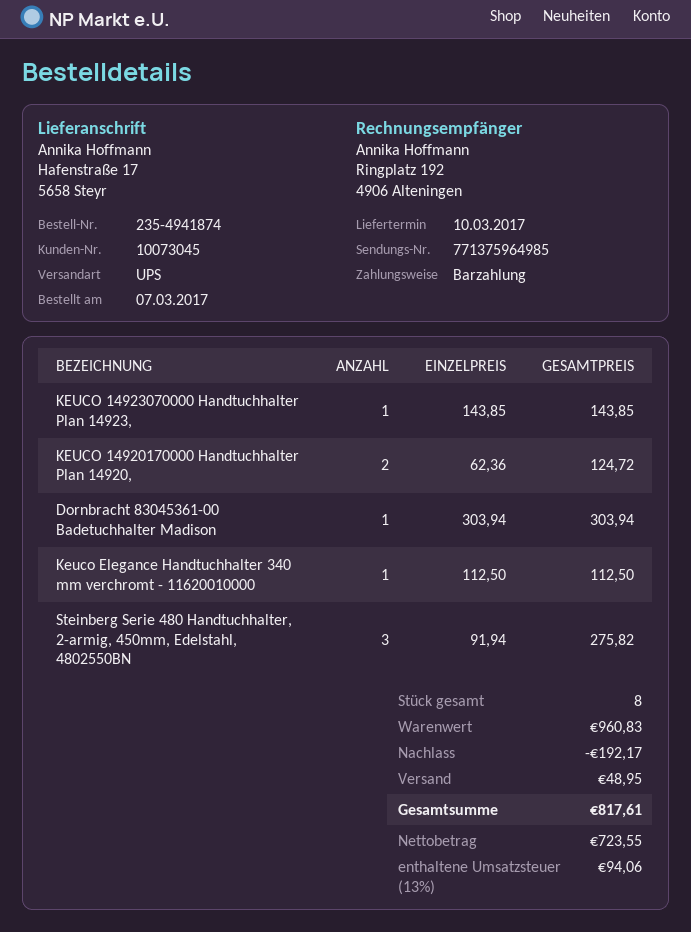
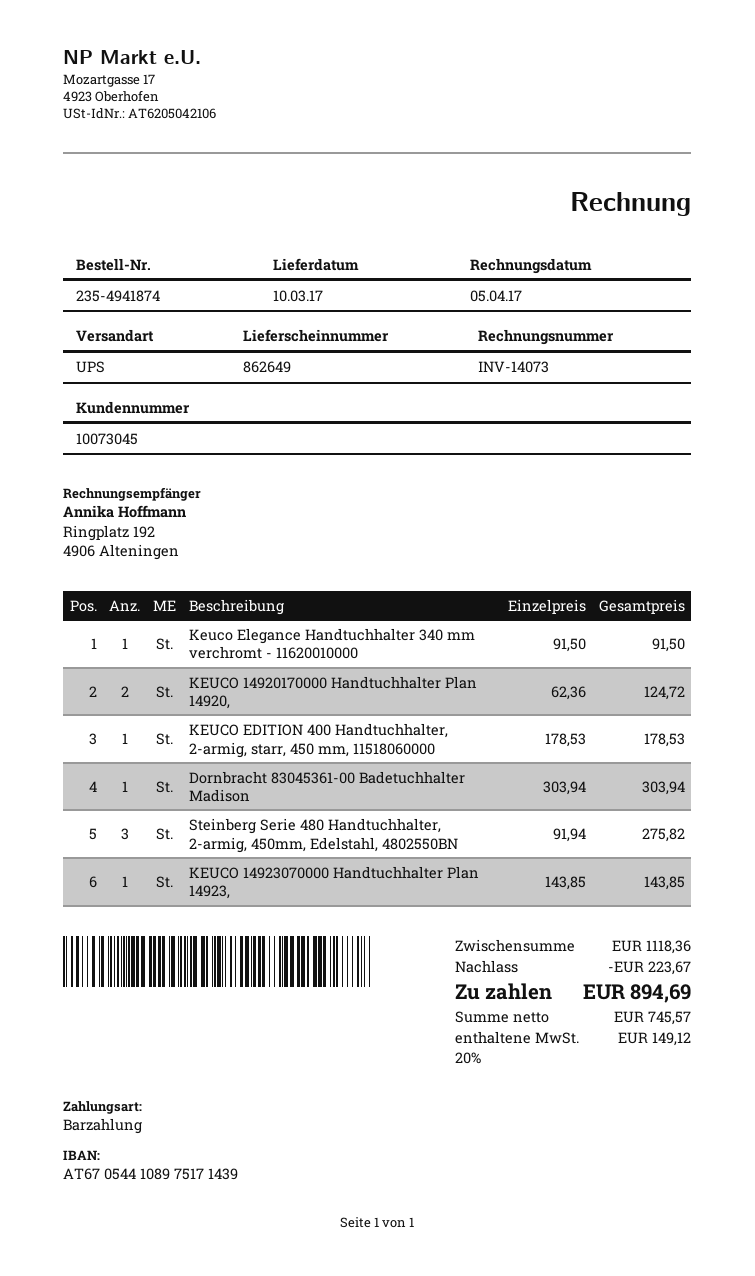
Keuco Elegance Handtuchhalter 340 mm verchromt - 11620010000: 1 x 112.50 = 112.50 -> 1 x 91.50 = 91.50
KEUCO EDITION 400 Handtuchhalter, 2-armig, starr, 450 mm, 11518060000: none -> 1 x 178.53 = 178.53
subtotal: 960.83 -> 1118.36
discount: 192.17 -> 223.67
shipping: 48.95 -> none
net: 723.55 -> 745.57
tax: 13% = 94.06 -> 20% = 149.12
total: 817.61 -> 894.69

